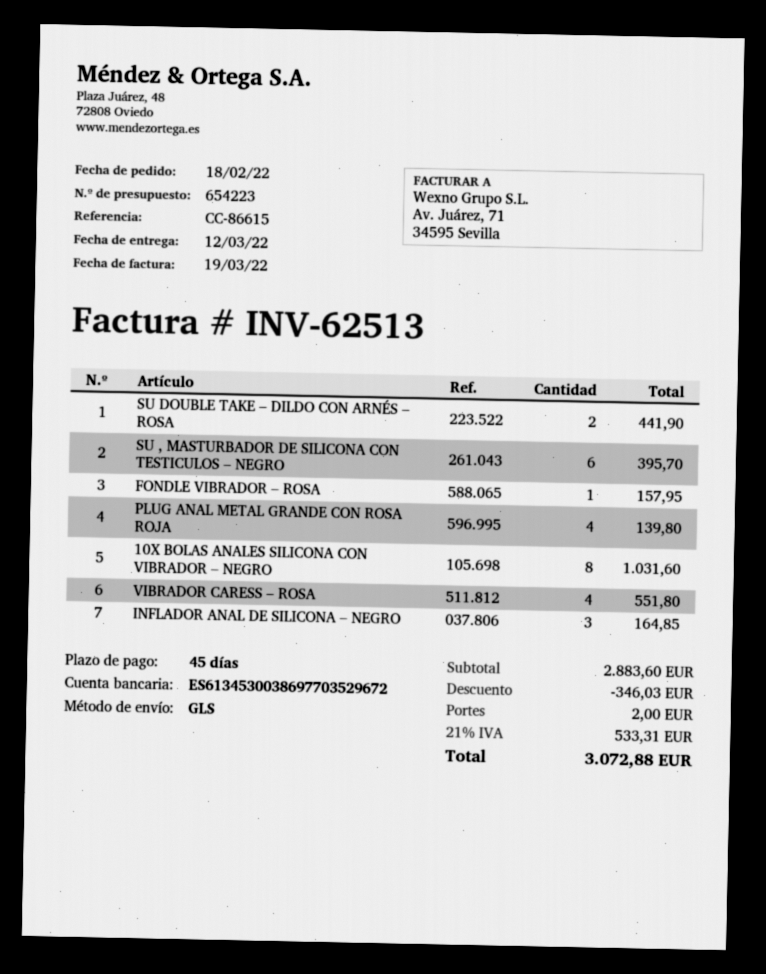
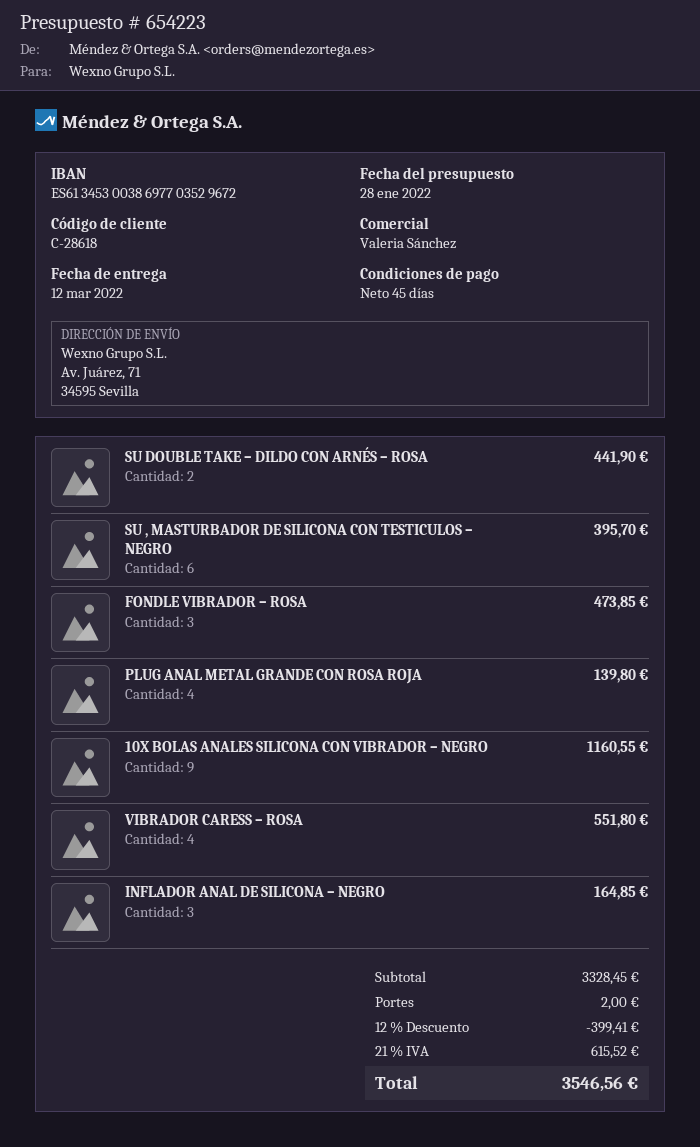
FONDLE VIBRADOR – ROSA: 1 for 157.95 -> 3 for 473.85
10X BOLAS ANALES SILICONA CON VIBRADOR – NEGRO: 8 for 1031.60 -> 9 for 1160.55
subtotal: 2883.60 -> 3328.45
discount: 346.03 -> 399.41
tax: 21% = 533.31 -> 21% = 615.52
total: 3072.88 -> 3546.56

